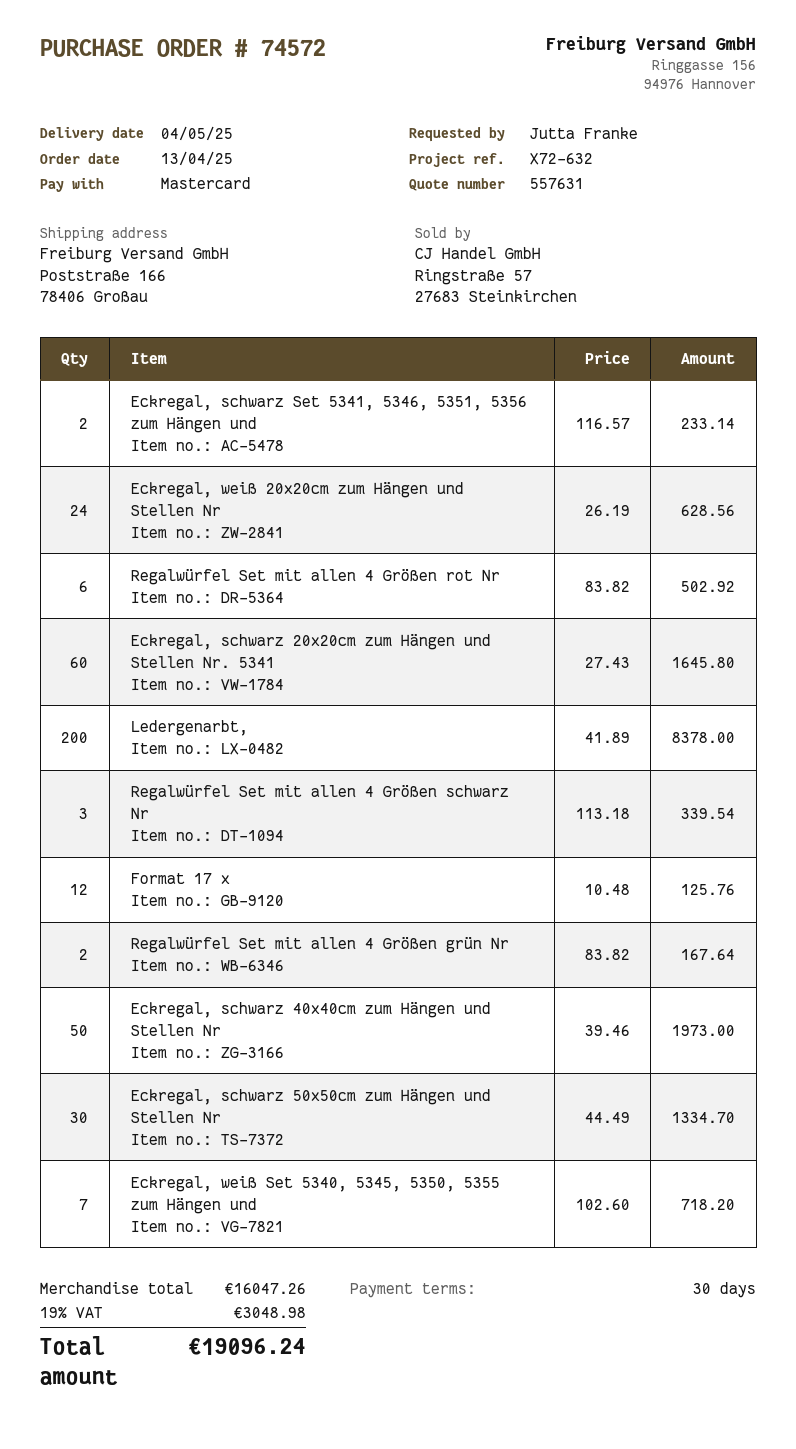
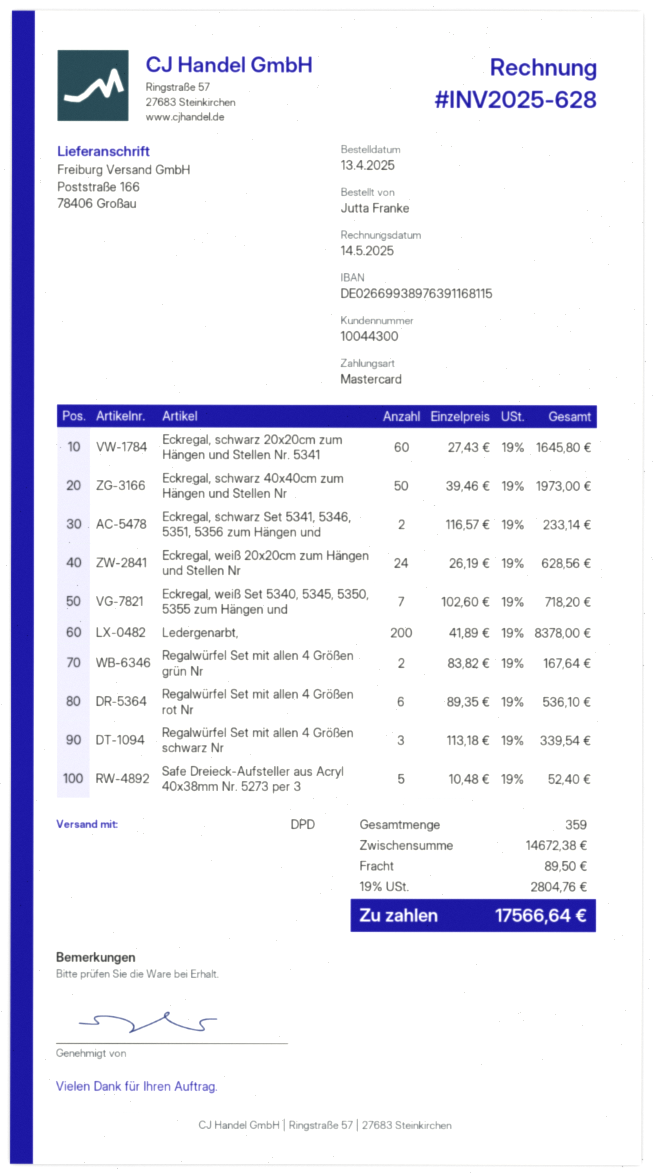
Regalwürfel Set mit allen 4 Größen rot Nr: 6 x 83.82 = 502.92 -> 6 x 89.35 = 536.10
Format 17 x: 12 x 10.48 = 125.76 -> none
Eckregal, schwarz 50x50cm zum Hängen und Stellen Nr: 30 x 44.49 = 1334.70 -> none
Safe Dreieck-Aufsteller aus Acryl 40x38mm Nr. 5273 per 3: none -> 5 x 10.48 = 52.40
subtotal: 16047.26 -> 14672.38
shipping: none -> 89.50
tax: 19% = 3048.98 -> 19% = 2804.76
total: 19096.24 -> 17566.64

